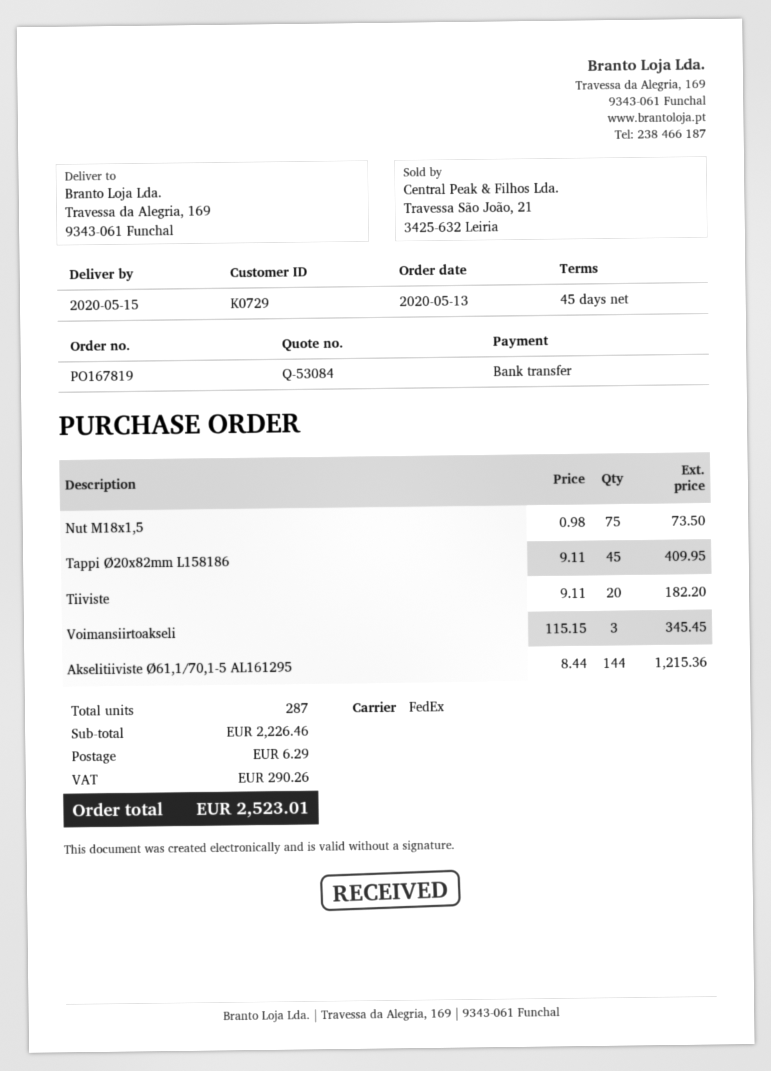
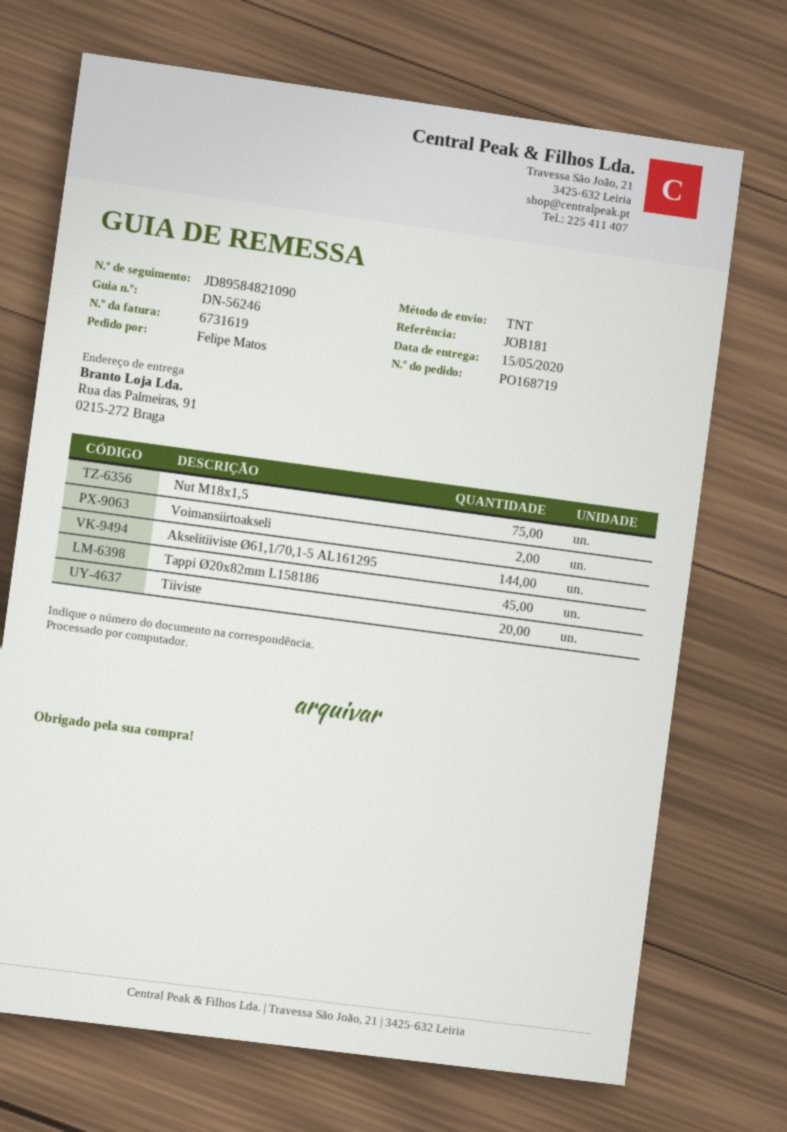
order number: PO167819 -> PO168719
shipping method: FedEx -> TNT
ship to: Travessa da Alegria, 169, 9343-061 Funchal -> Rua das Palmeiras, 91, 0215-272 Braga
Voimansiirtoakseli: 3 -> 2

